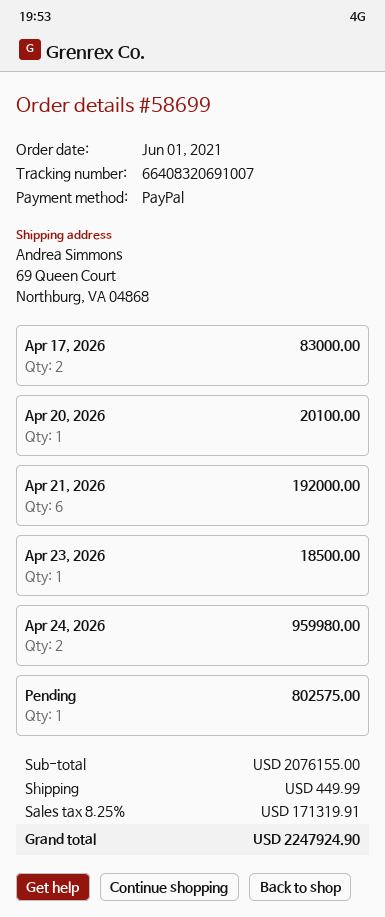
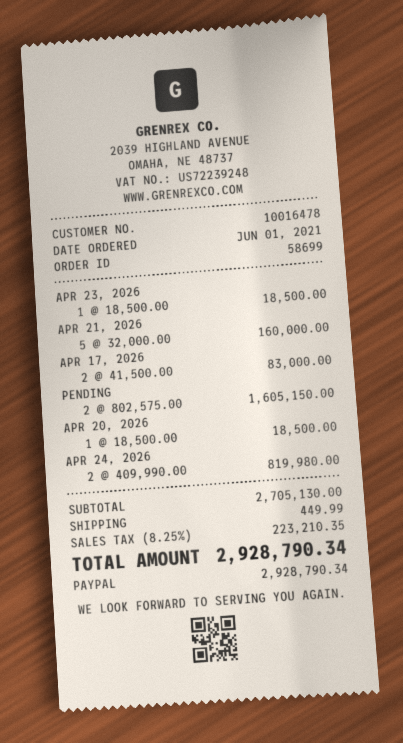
Apr 20, 2026: 1 for 20100.00 -> 1 for 18500.00
Apr 21, 2026: 6 for 192000.00 -> 5 for 160000.00
Apr 24, 2026: 2 for 959980.00 -> 2 for 819980.00
Pending: 1 for 802575.00 -> 2 for 1605150.00
subtotal: 2076155.00 -> 2705130.00
tax: 8.25% = 171319.91 -> 8.25% = 223210.35
total: 2247924.90 -> 2928790.34

